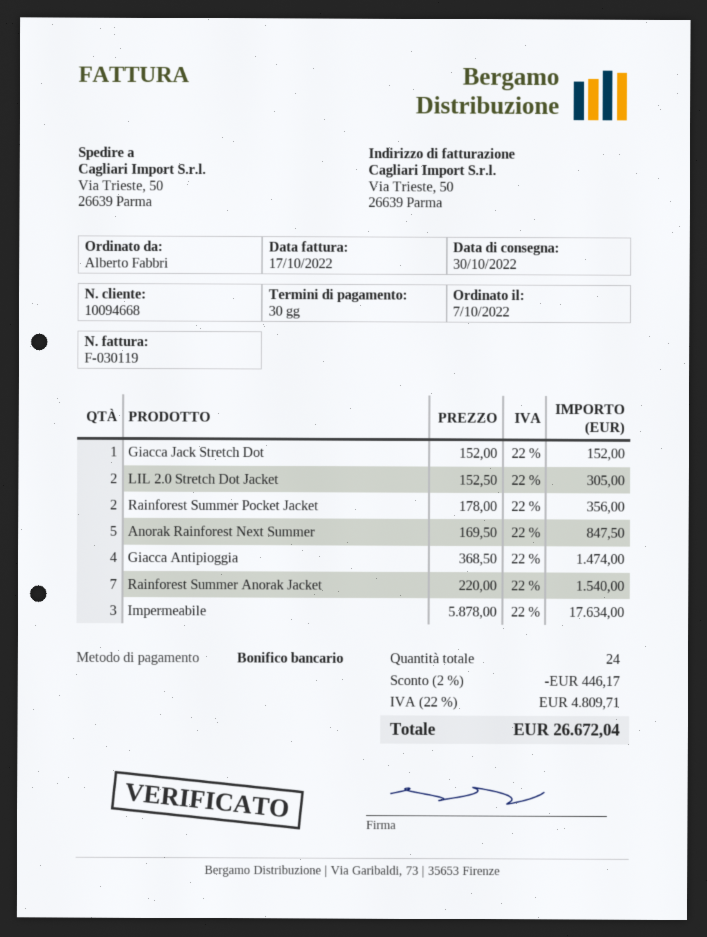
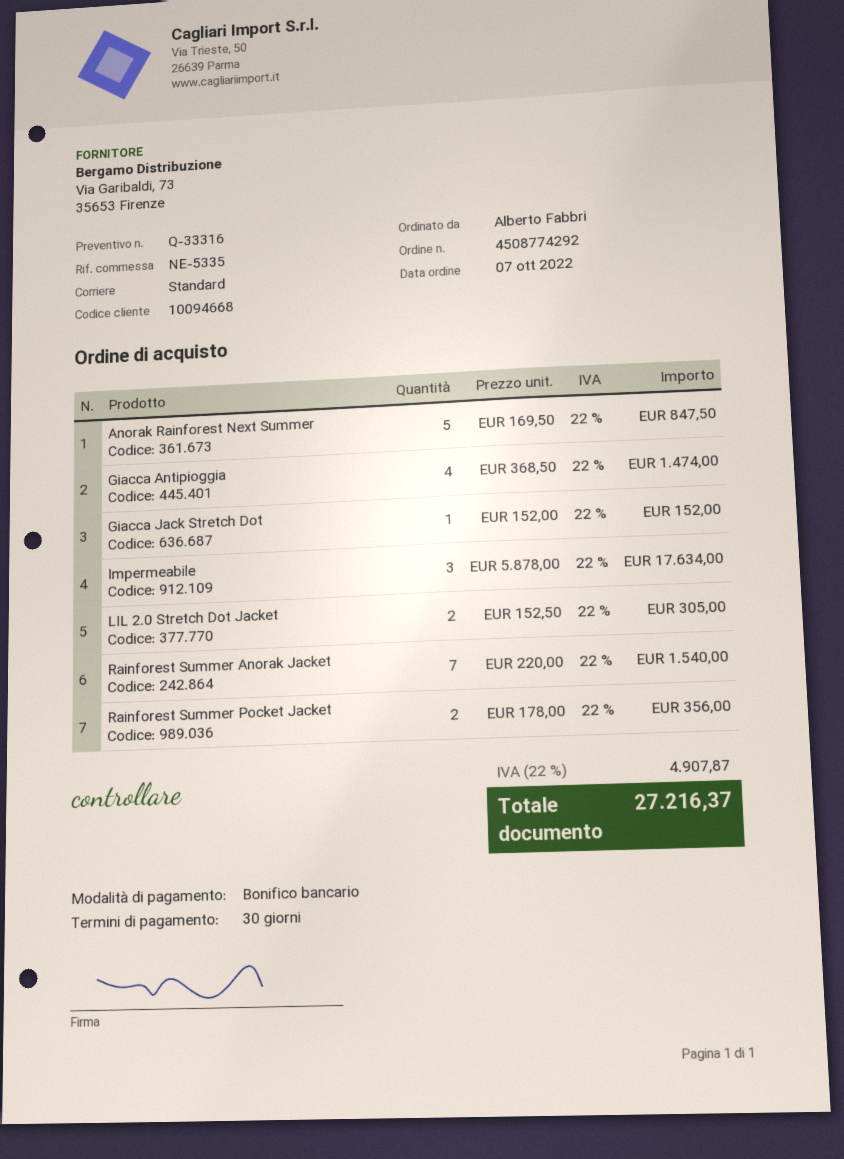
discount: 2% = 446.17 -> none
tax: 22% = 4809.71 -> 22% = 4907.87
total: 26672.04 -> 27216.37

